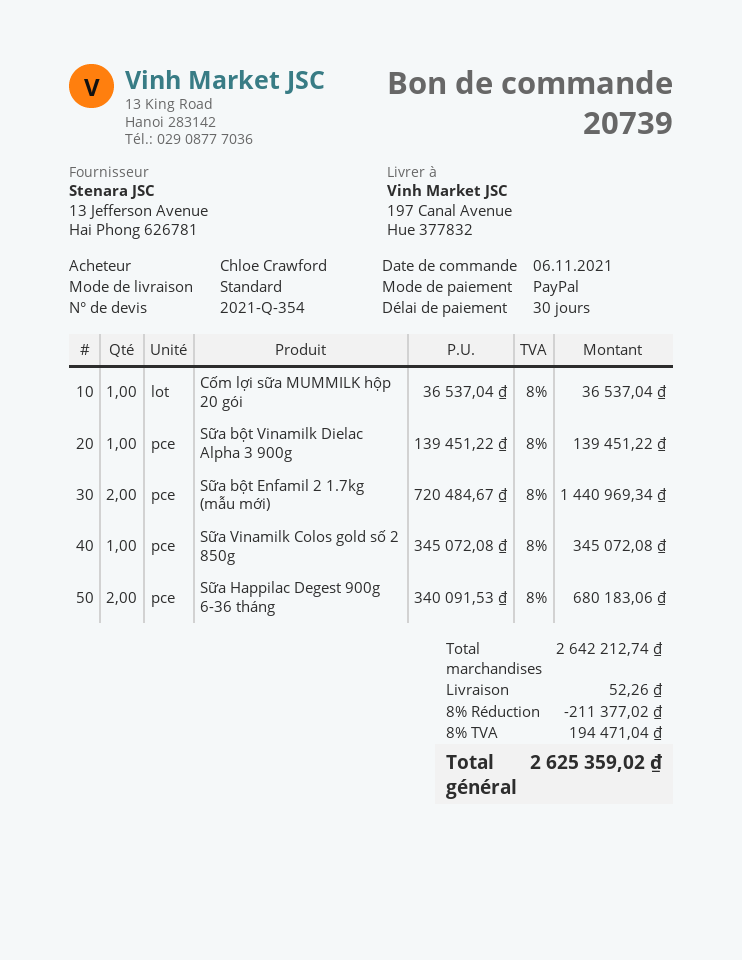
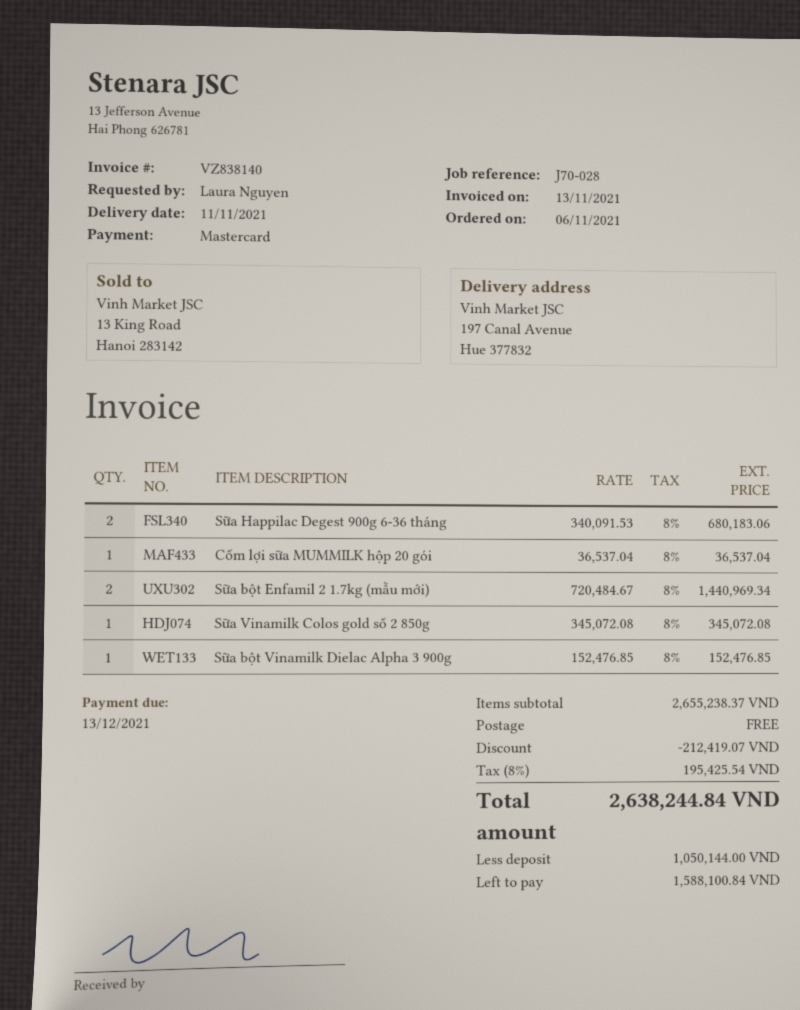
ordered by: Chloe Crawford -> Laura Nguyen
payment method: PayPal -> Mastercard
Sữa bột Vinamilk Dielac Alpha 3 900g: 1 x 139451.22 = 139451.22 -> 1 x 152476.85 = 152476.85
subtotal: 2642212.74 -> 2655238.37
discount: 211377.02 -> 212419.07
shipping: 52.26 -> 0.00
tax: 8% = 194471.04 -> 8% = 195425.54
total: 2625359.02 -> 2638244.84

